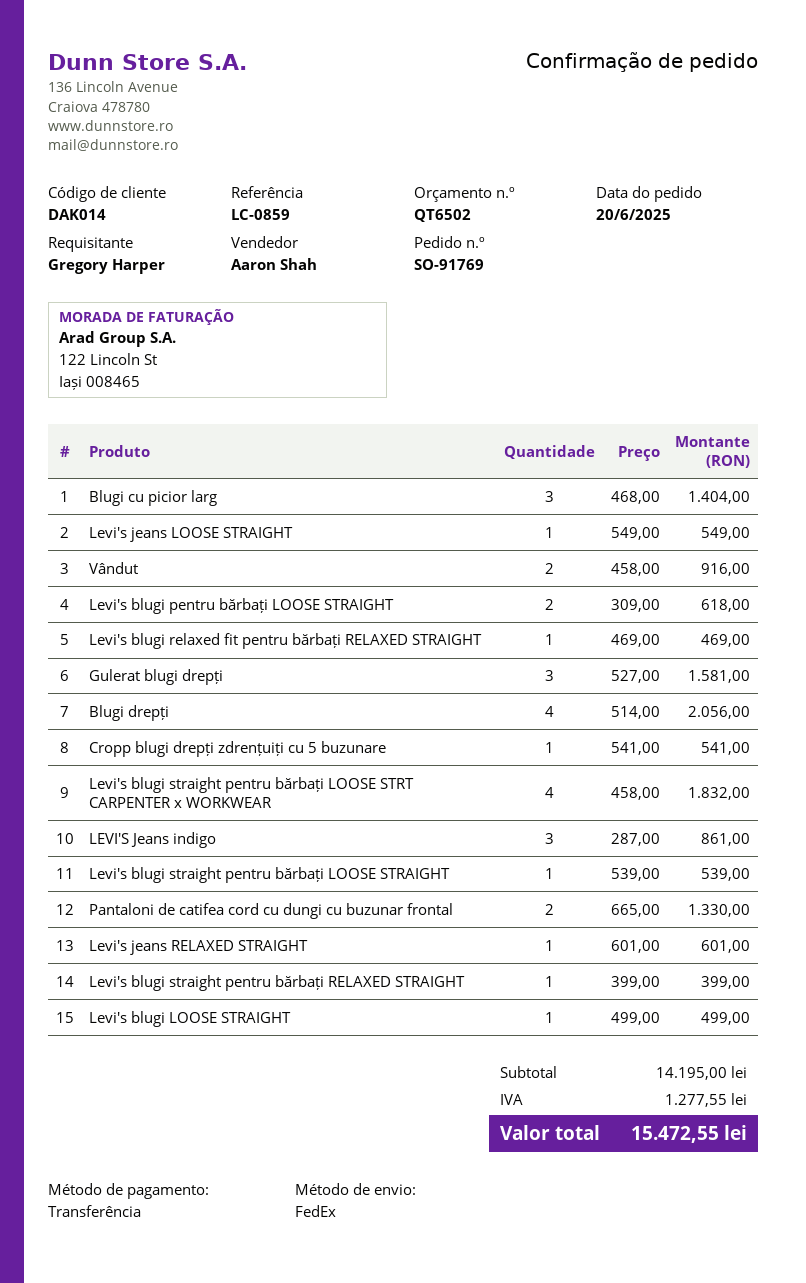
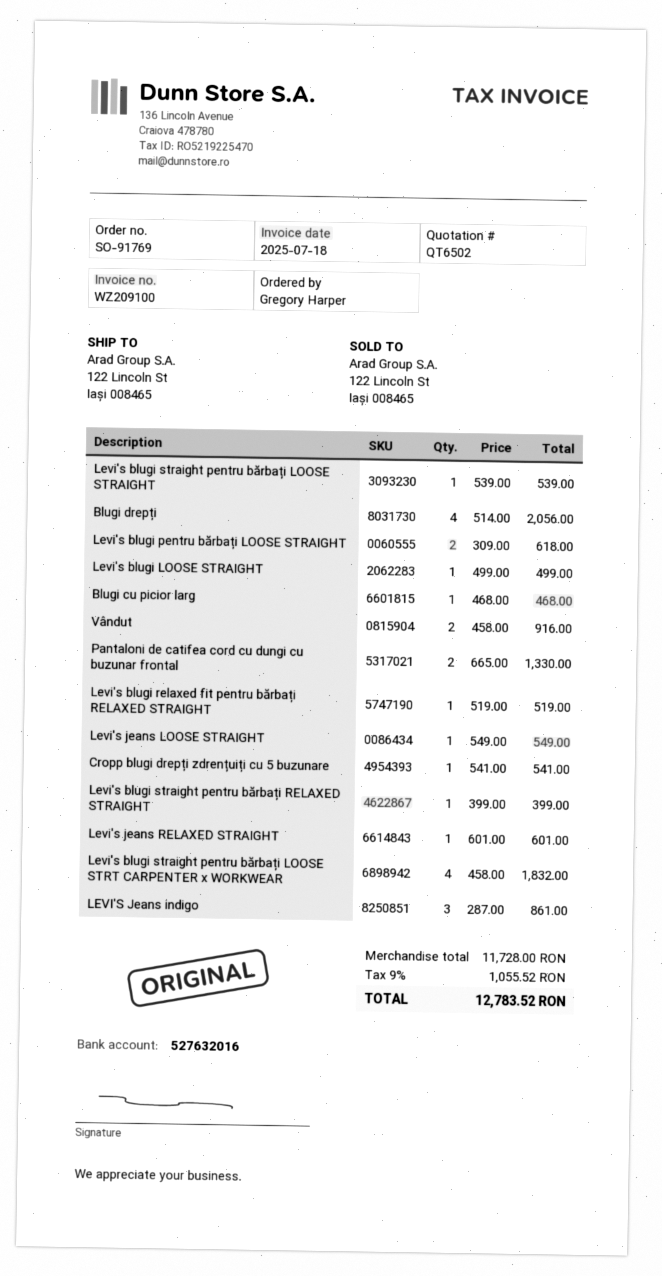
Blugi cu picior larg: 3 x 468.00 = 1404.00 -> 1 x 468.00 = 468.00
Levi's blugi relaxed fit pentru bărbați RELAXED STRAIGHT: 1 x 469.00 = 469.00 -> 1 x 519.00 = 519.00
Gulerat blugi drepți: 3 x 527.00 = 1581.00 -> none
subtotal: 14195.00 -> 11728.00
tax: 1277.55 -> 1055.52
total: 15472.55 -> 12783.52

